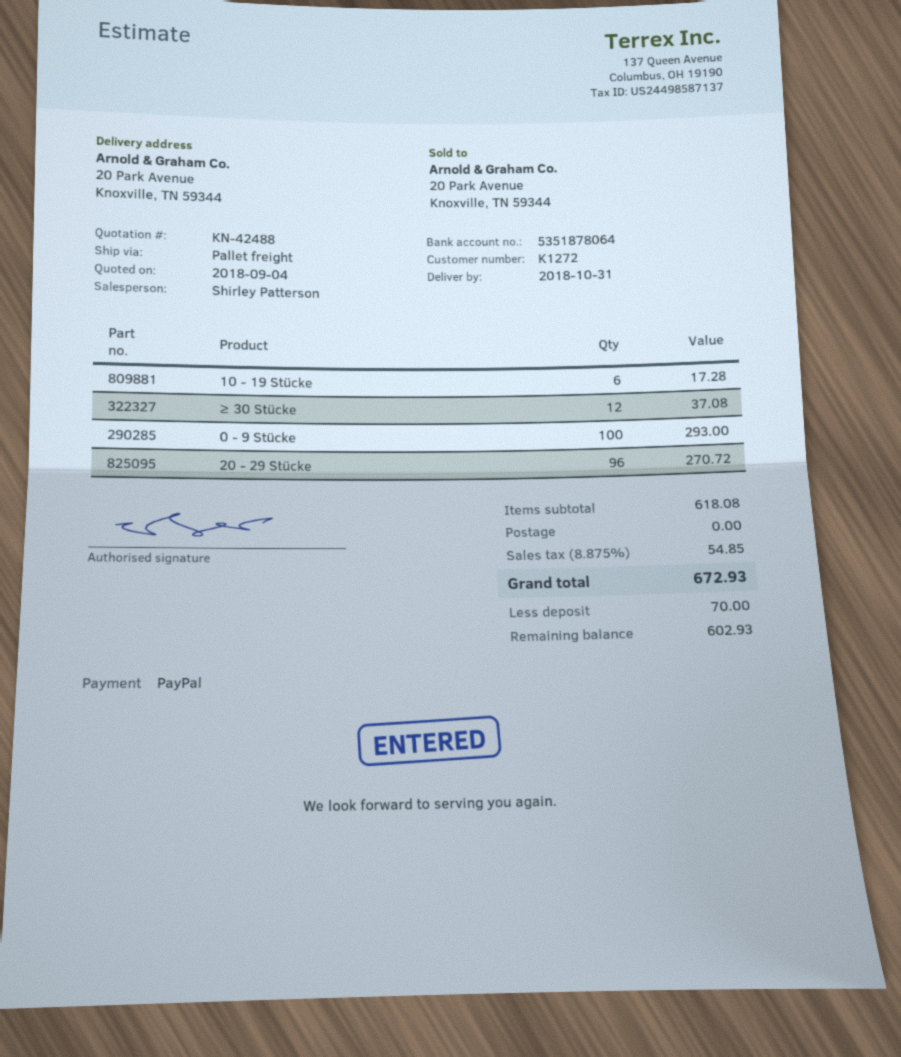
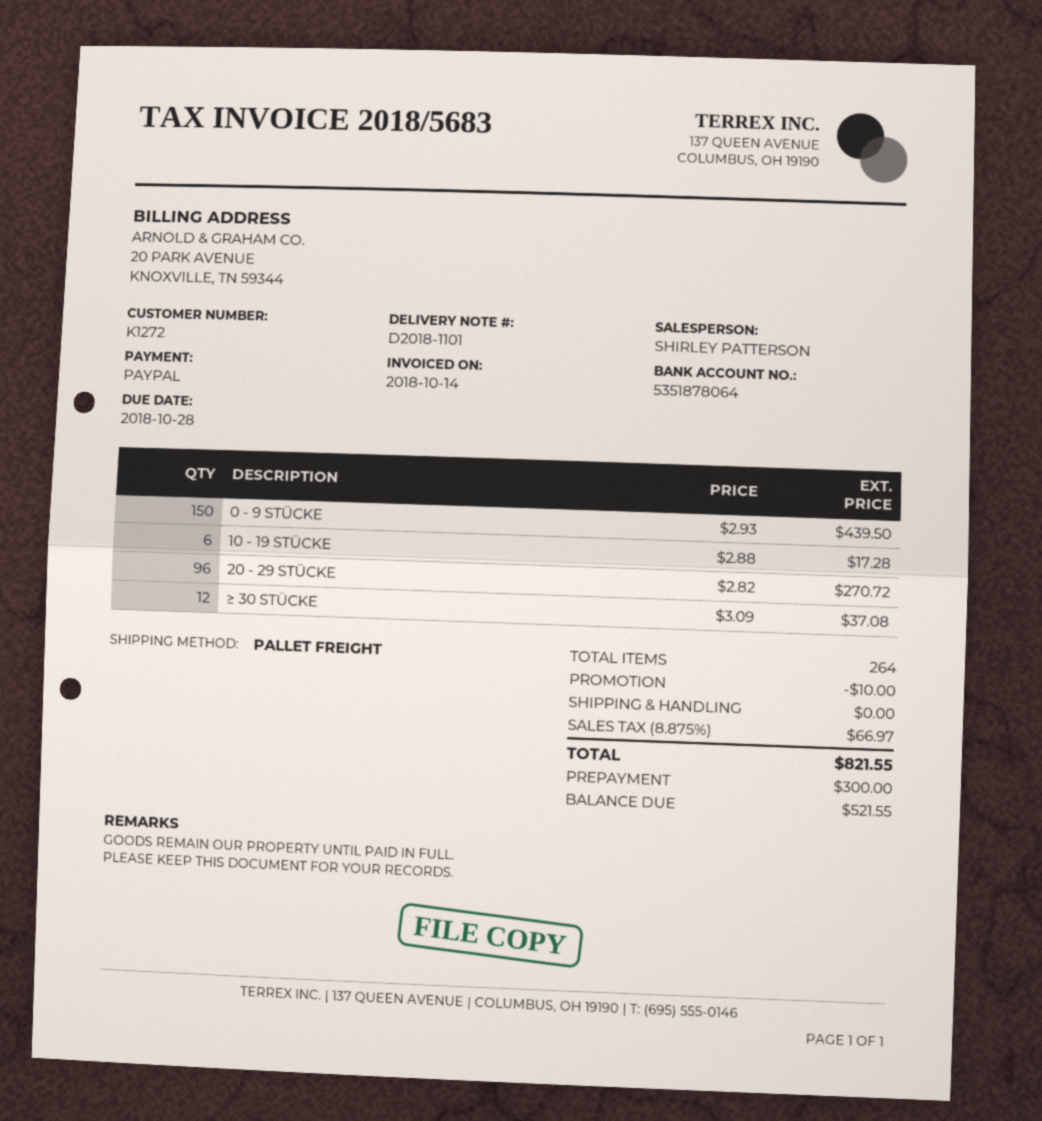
0 - 9 Stücke: 100 for 293.00 -> 150 for 439.50
discount: none -> 10.00
tax: 8.875% = 54.85 -> 8.875% = 66.97
total: 672.93 -> 821.55
deposit: 70.00 -> 300.00
balance: 602.93 -> 521.55

